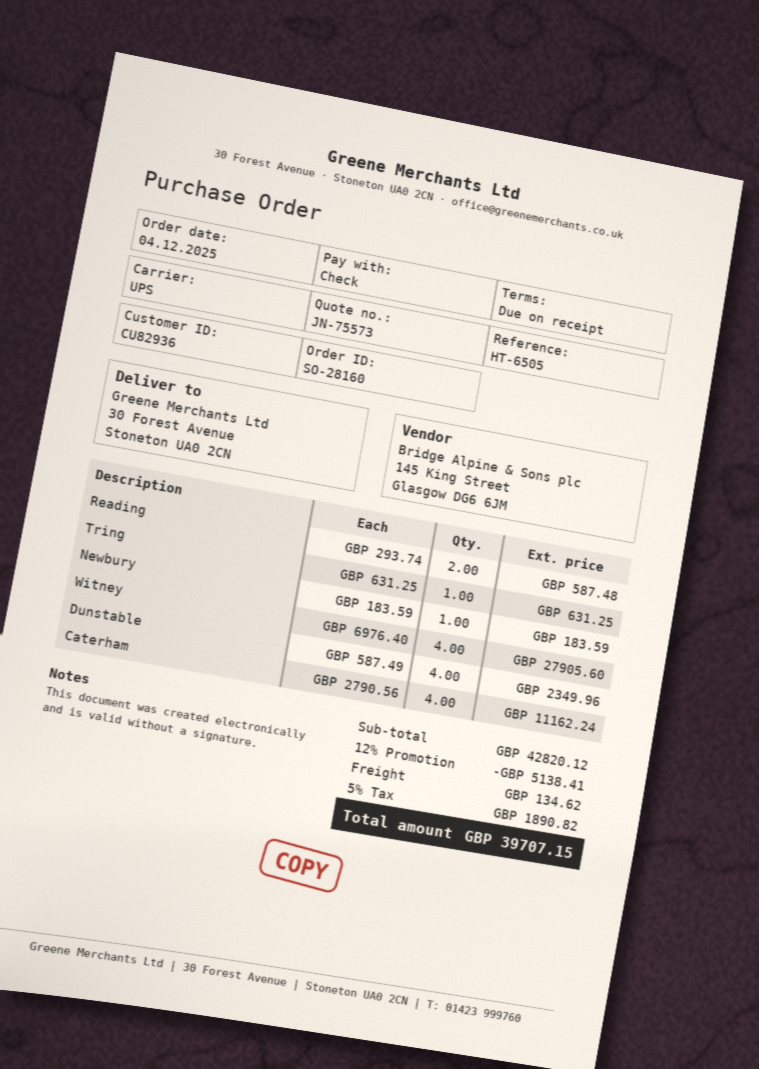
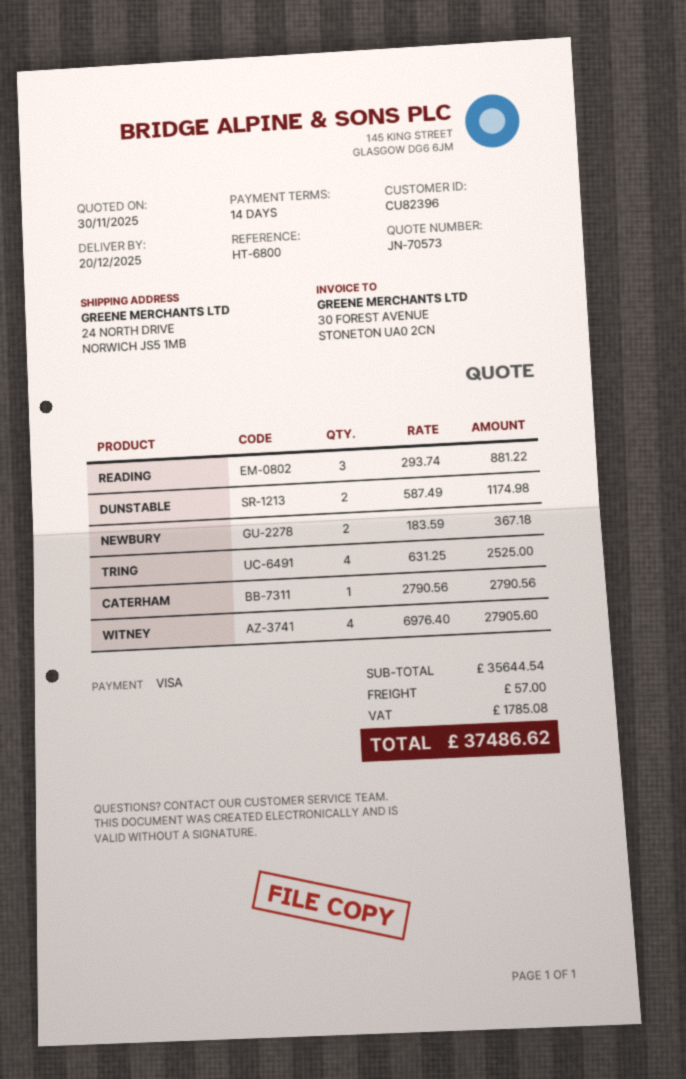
quote number: JN-75573 -> JN-70573
payment terms: on receipt -> 14 days
customer number: CU82936 -> CU82396
reference: HT-6505 -> HT-6800
payment method: cheque -> Visa
ship to: 30 Forest Avenue, Stoneton UA0 2CN -> 24 NORTH DRIVE, NORWICH JS5 1MB
Reading: 2 x 293.74 = 587.48 -> 3 x 293.74 = 881.22
Tring: 1 x 631.25 = 631.25 -> 4 x 631.25 = 2525.00
Newbury: 1 x 183.59 = 183.59 -> 2 x 183.59 = 367.18
Dunstable: 4 x 587.49 = 2349.96 -> 2 x 587.49 = 1174.98
Caterham: 4 x 2790.56 = 11162.24 -> 1 x 2790.56 = 2790.56
subtotal: 42820.12 -> 35644.54
discount: 12% = 5138.41 -> none
shipping: 134.62 -> 57.00
tax: 1890.82 -> 1785.08
total: 39707.15 -> 37486.62

